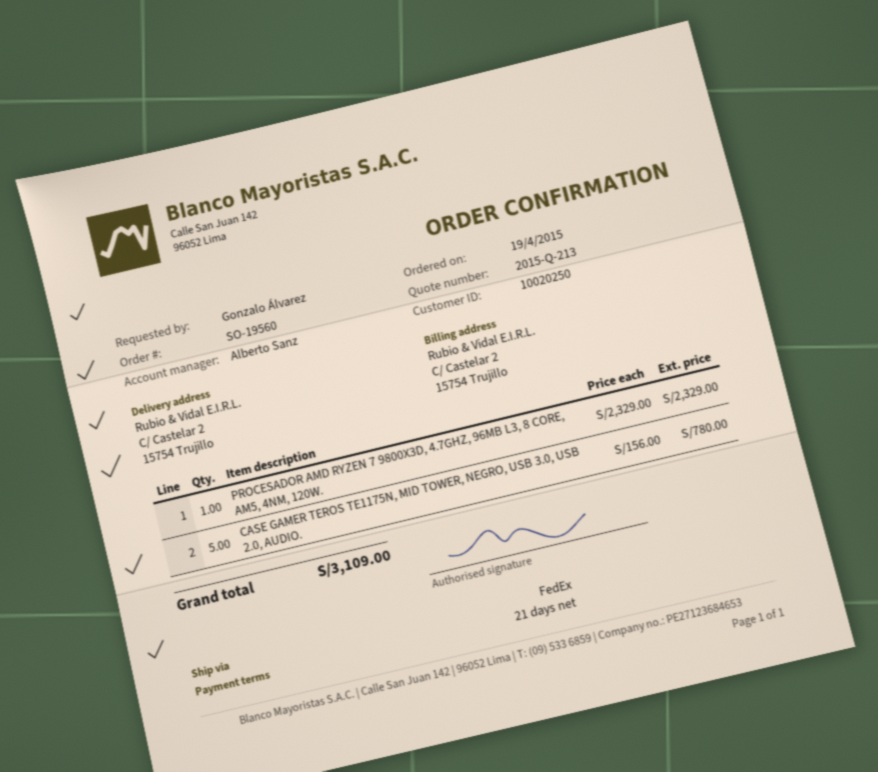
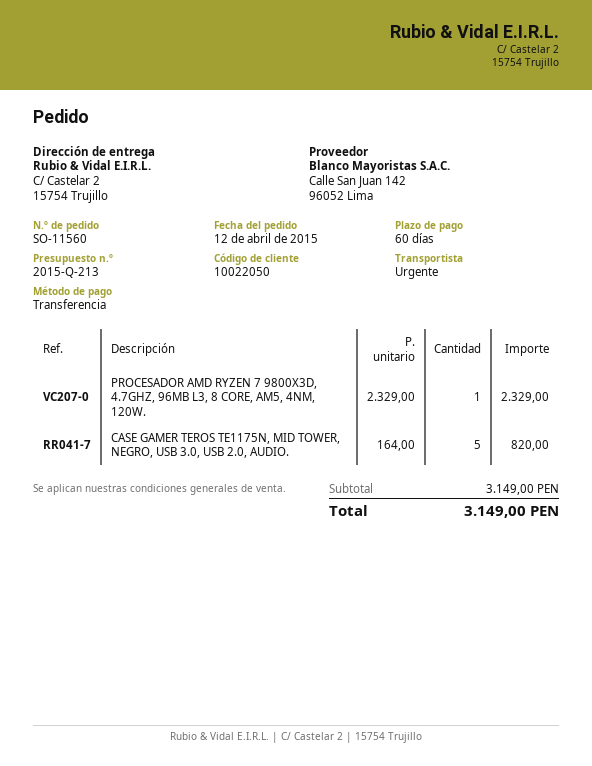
order number: SO-19560 -> SO-11560
order date: 2015-04-19 -> 2015-04-12
payment terms: 21 days -> 60 days
customer number: 10020250 -> 10022050
shipping method: FedEx -> express
CASE GAMER TEROS TE1175N, MID TOWER, NEGRO, USB 3.0, USB 2.0, AUDIO.: 5 x 156.00 = 780.00 -> 5 x 164.00 = 820.00
total: 3109.00 -> 3149.00

